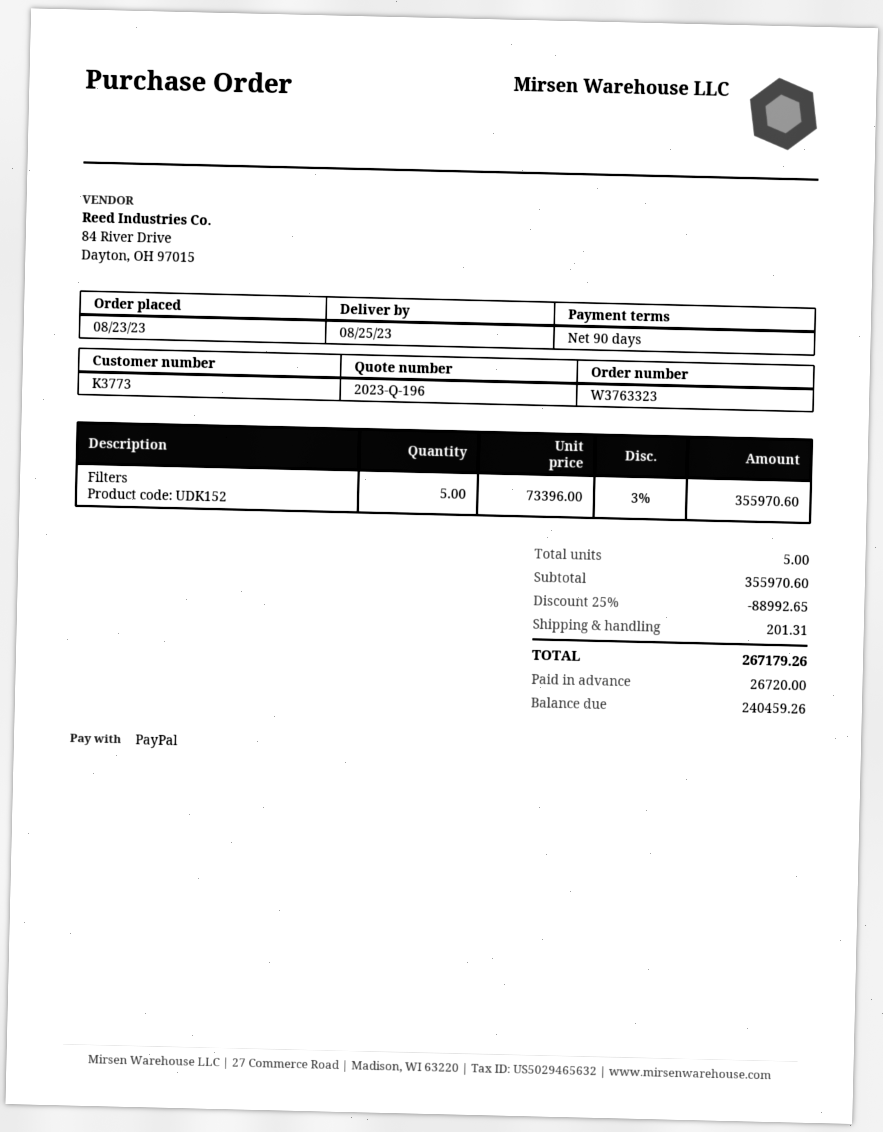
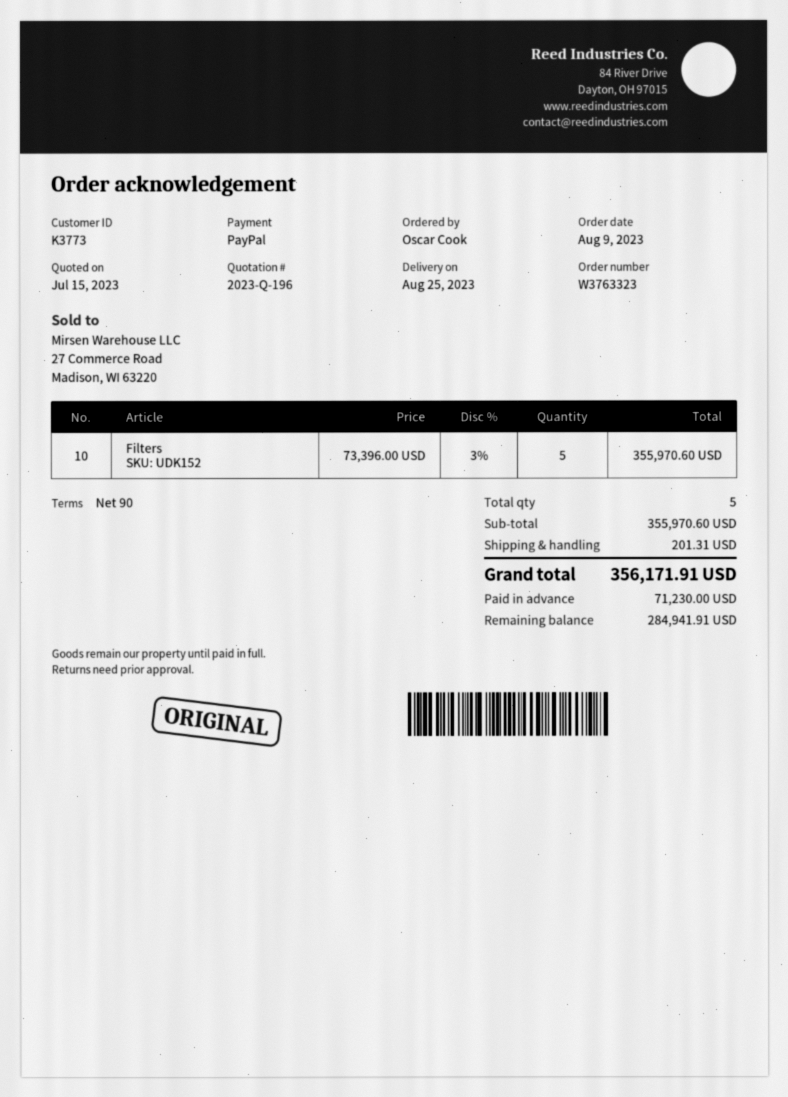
order date: 2023-08-23 -> 2023-08-09
discount: 25% = 88992.65 -> none
total: 267179.26 -> 356171.91
deposit: 26720.00 -> 71230.00
balance: 240459.26 -> 284941.91

